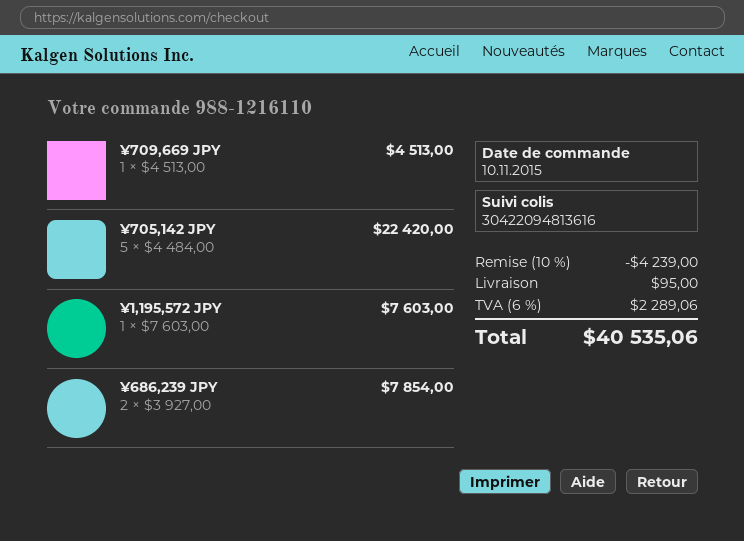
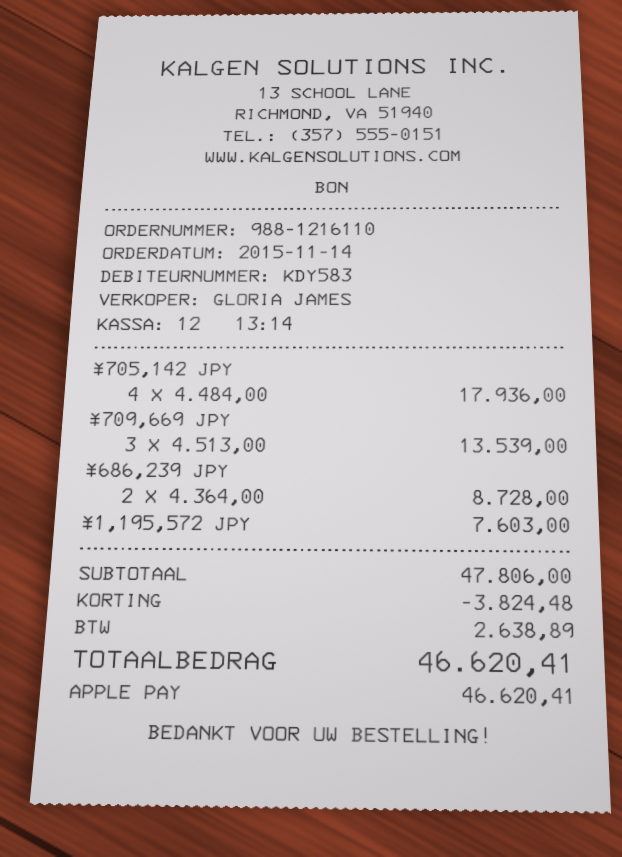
order date: 2015-11-10 -> 2015-11-14
¥709,669 JPY: 1 x 4513.00 = 4513.00 -> 3 x 4513.00 = 13539.00
¥705,142 JPY: 5 x 4484.00 = 22420.00 -> 4 x 4484.00 = 17936.00
¥686,239 JPY: 2 x 3927.00 = 7854.00 -> 2 x 4364.00 = 8728.00
discount: 4239.00 -> 3824.48
shipping: 95.00 -> none
tax: 2289.06 -> 2638.89
total: 40535.06 -> 46620.41

